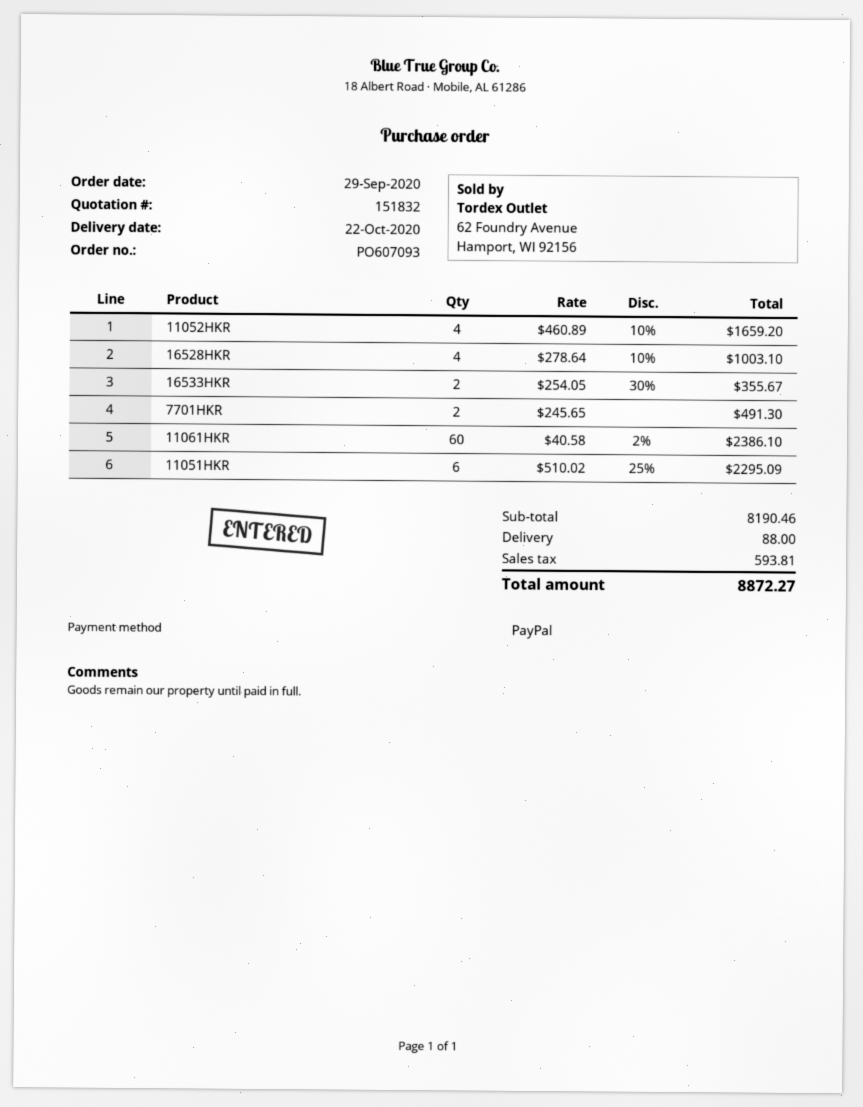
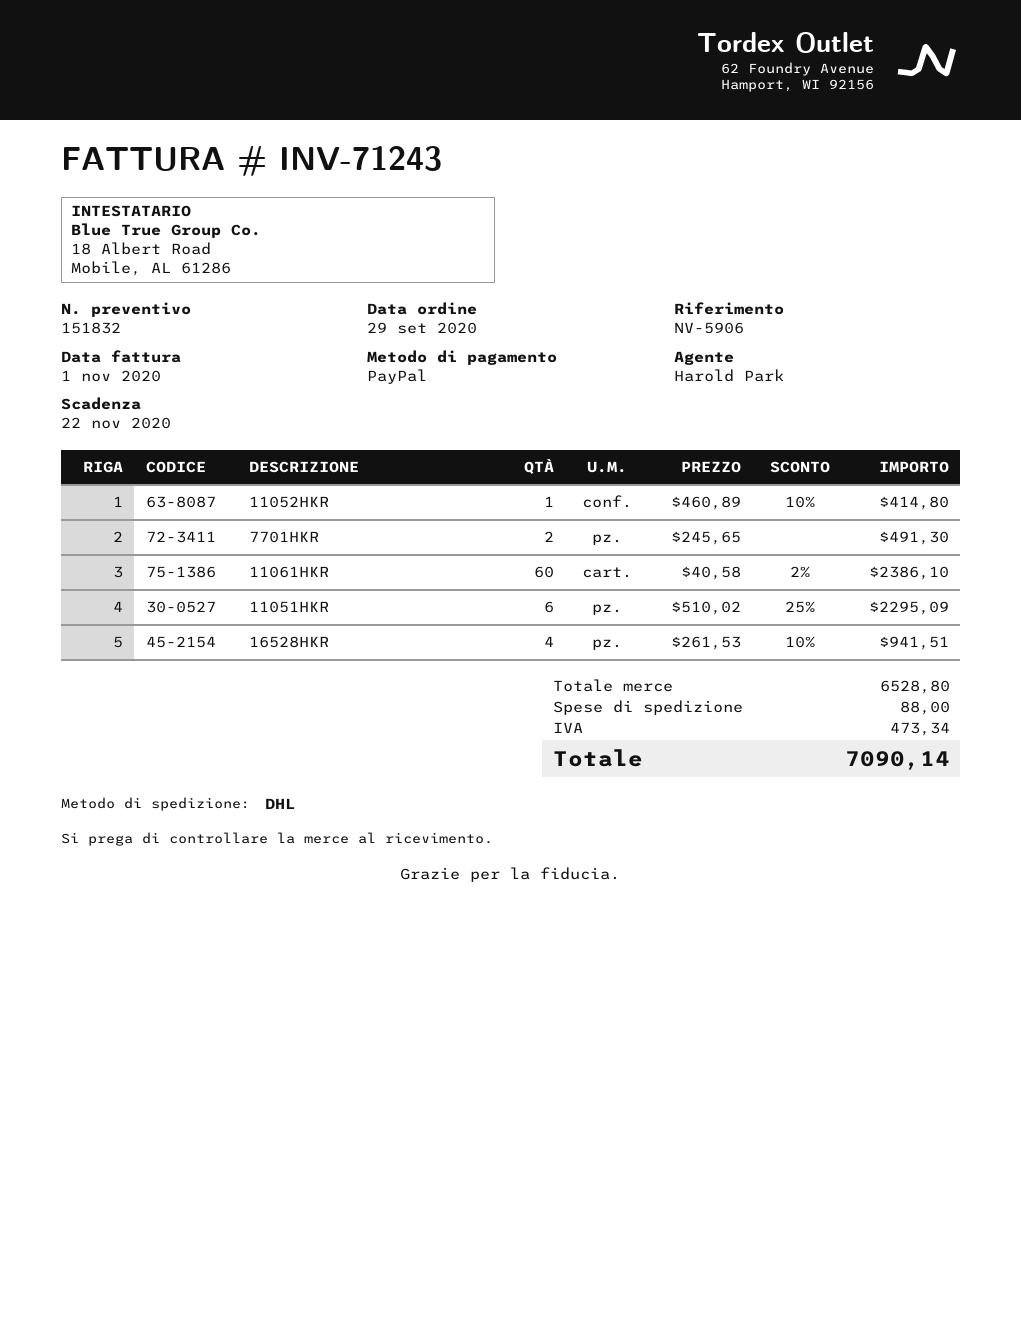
11052HKR: 4 x 460.89 - 10% = 1659.20 -> 1 x 460.89 - 10% = 414.80
16528HKR: 4 x 278.64 - 10% = 1003.10 -> 4 x 261.53 - 10% = 941.51
16533HKR: 2 x 254.05 - 30% = 355.67 -> none
subtotal: 8190.46 -> 6528.80
tax: 593.81 -> 473.34
total: 8872.27 -> 7090.14

